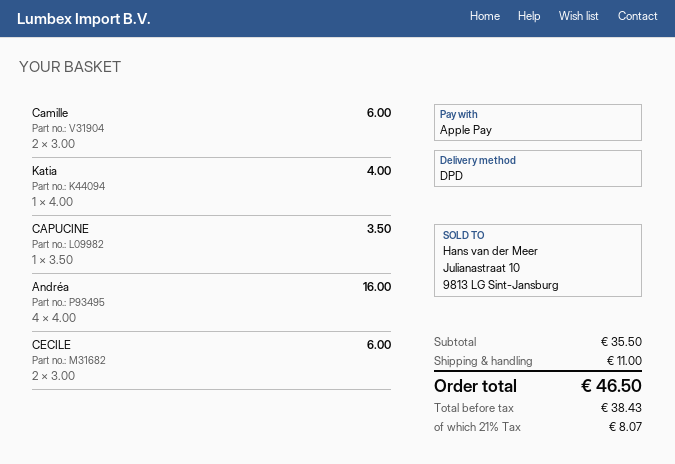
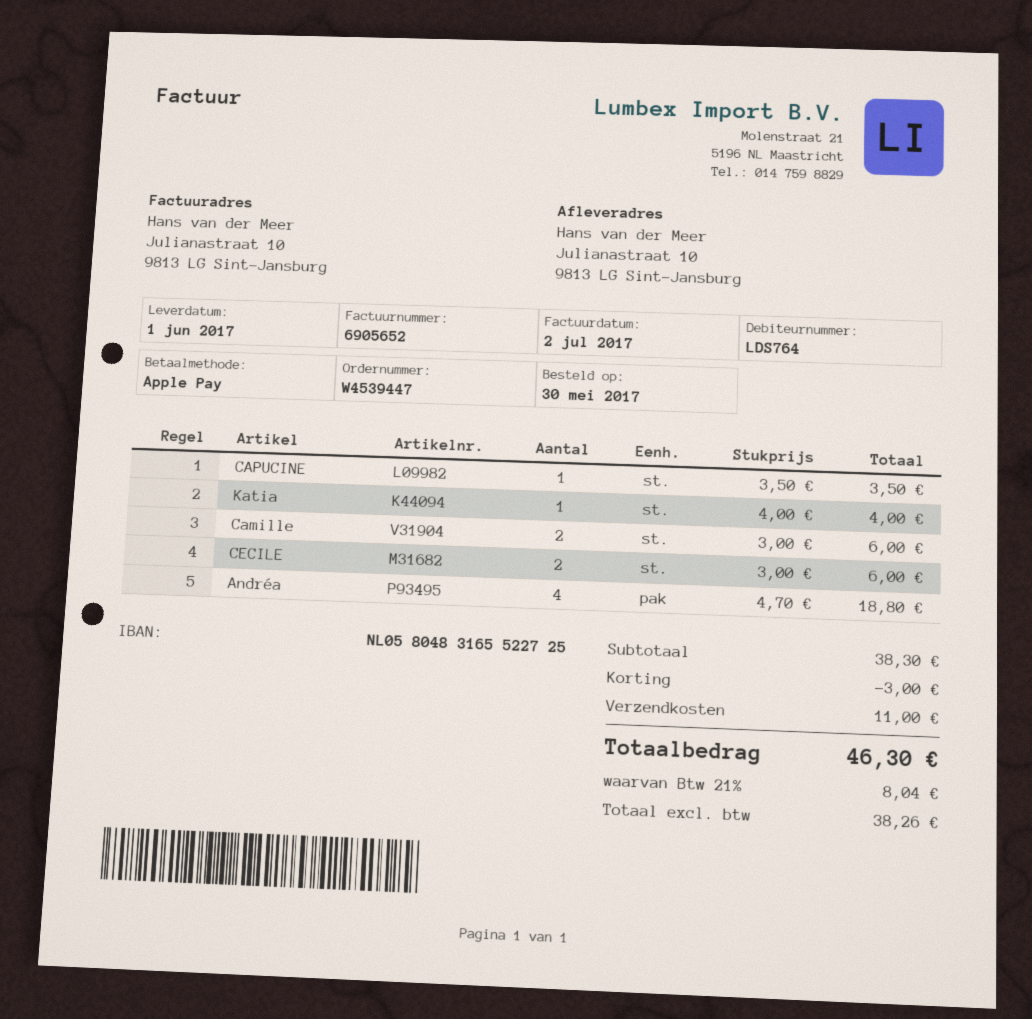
Andréa: 4 x 4.00 = 16.00 -> 4 x 4.70 = 18.80
subtotal: 35.50 -> 38.30
discount: none -> 3.00
net: 38.43 -> 38.26
tax: 21% = 8.07 -> 21% = 8.04
total: 46.50 -> 46.30

